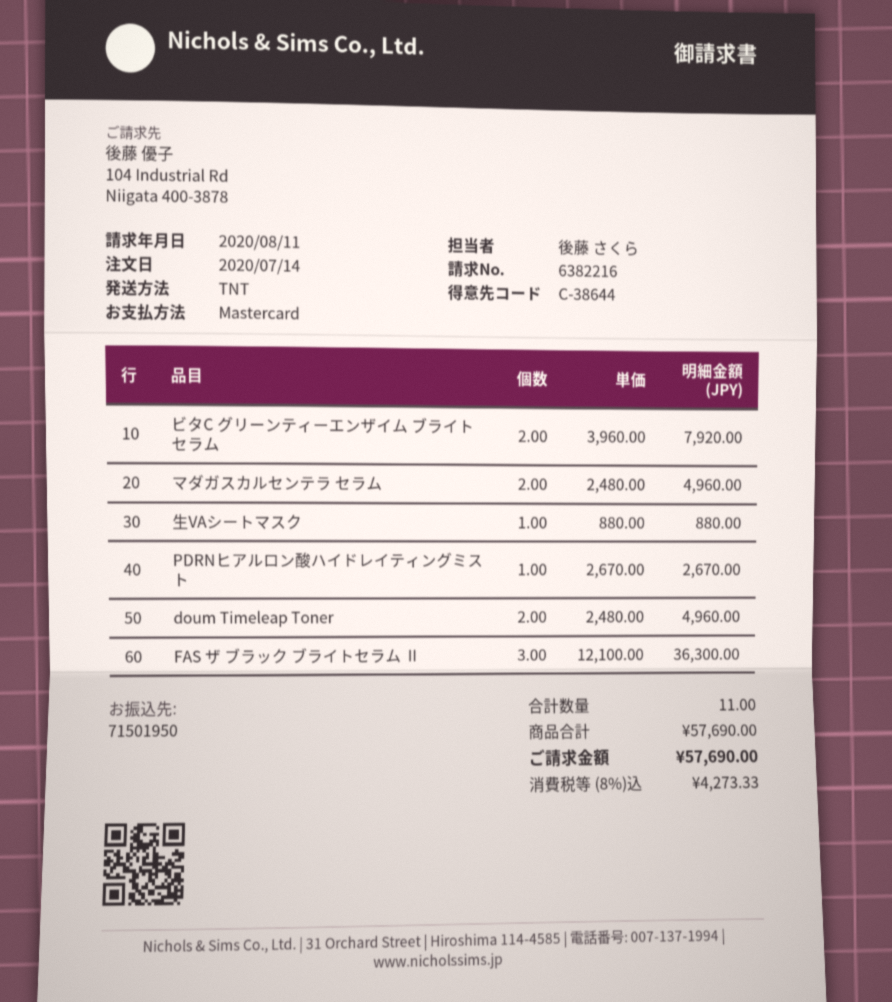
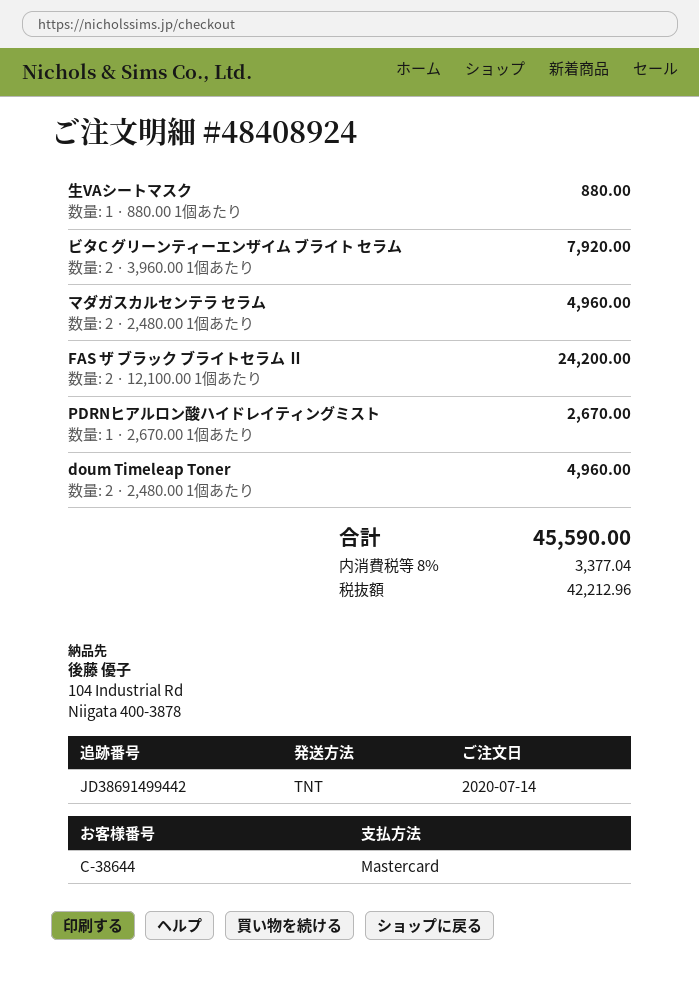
FAS ザ ブラック ブライトセラム Ⅱ: 3 x 12100.00 = 36300.00 -> 2 x 12100.00 = 24200.00
tax: 8% = 4273.33 -> 8% = 3377.04
total: 57690.00 -> 45590.00

